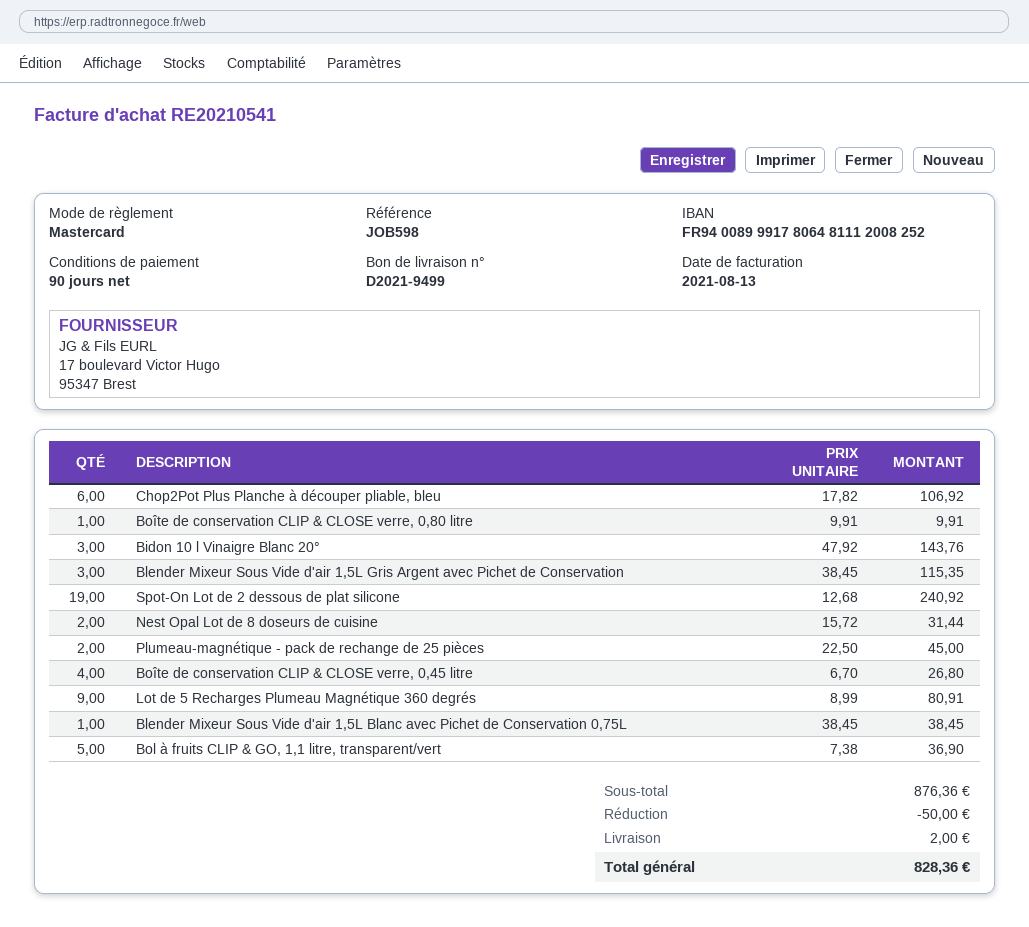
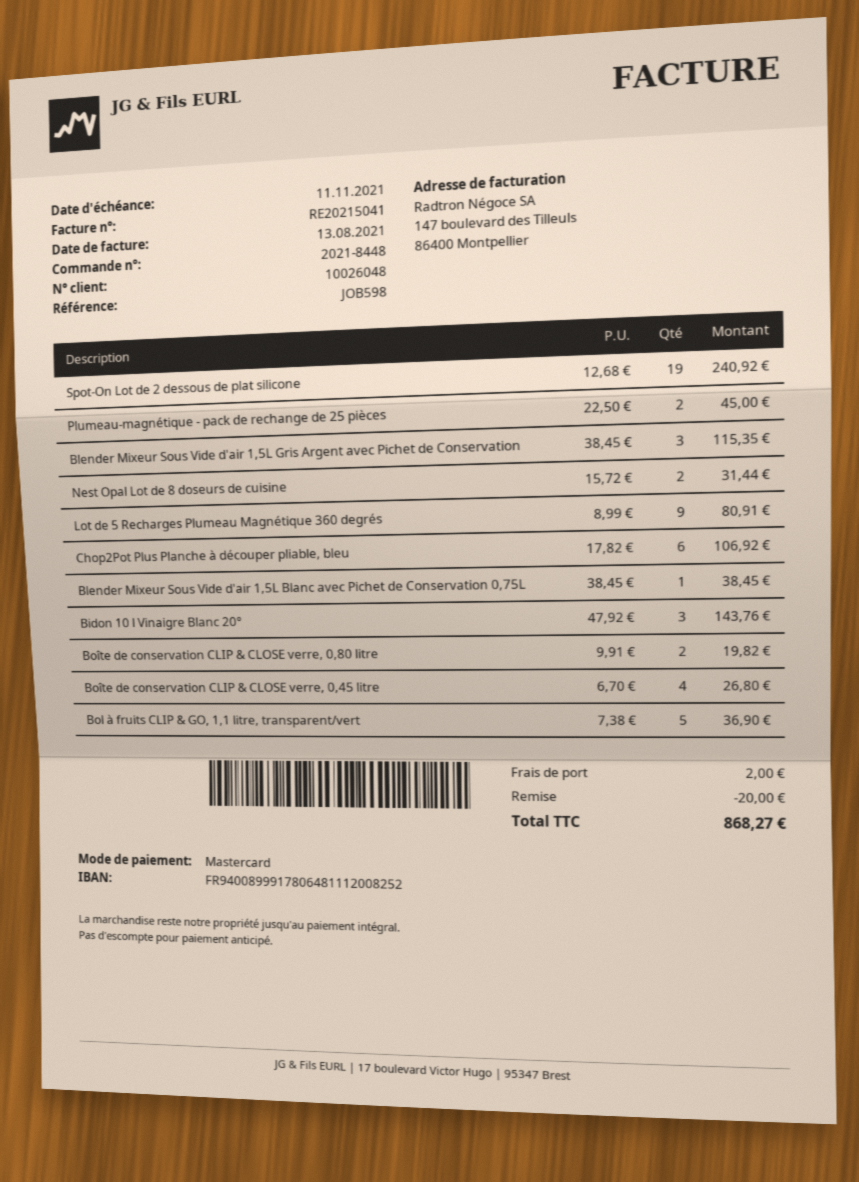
invoice number: RE20210541 -> RE20215041
Boîte de conservation CLIP & CLOSE verre, 0,80 litre: 1 x 9.91 = 9.91 -> 2 x 9.91 = 19.82
discount: 50.00 -> 20.00
total: 828.36 -> 868.27

